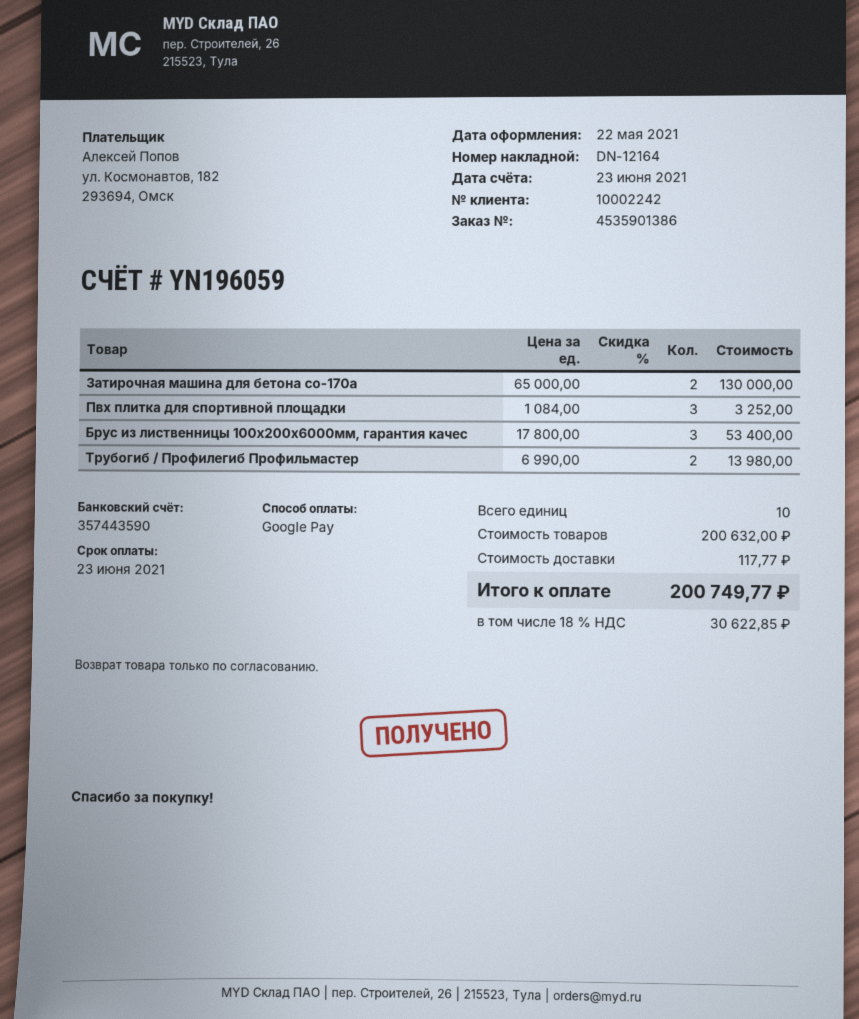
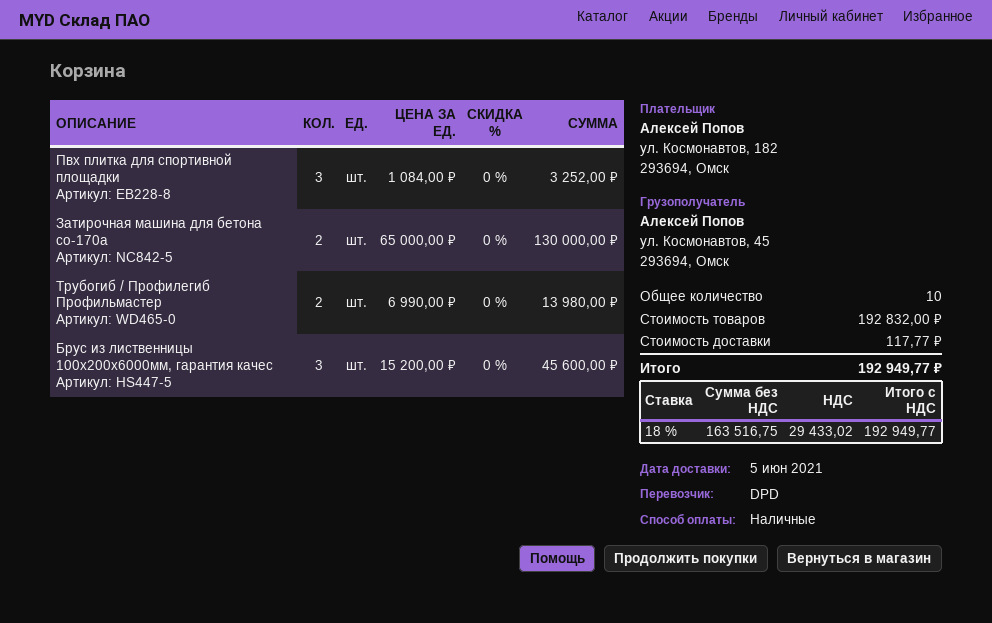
payment method: Google Pay -> cash
Брус из лиственницы 100х200х6000мм, гарантия качес: 3 x 17800.00 = 53400.00 -> 3 x 15200.00 = 45600.00
subtotal: 200632.00 -> 192832.00
tax: 18% = 30622.85 -> 18% = 29433.02
total: 200749.77 -> 192949.77

